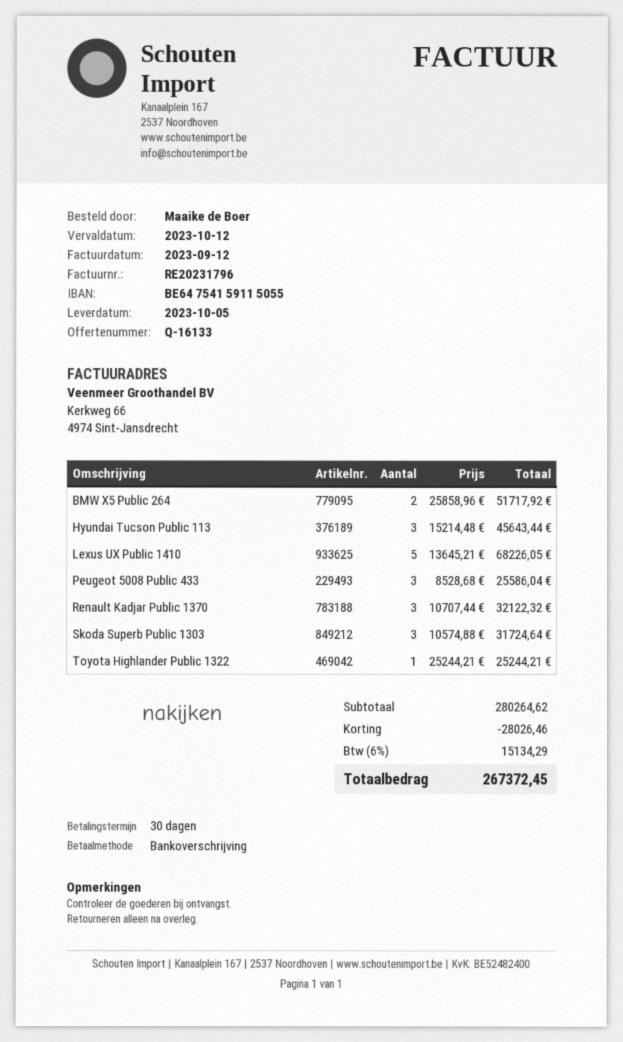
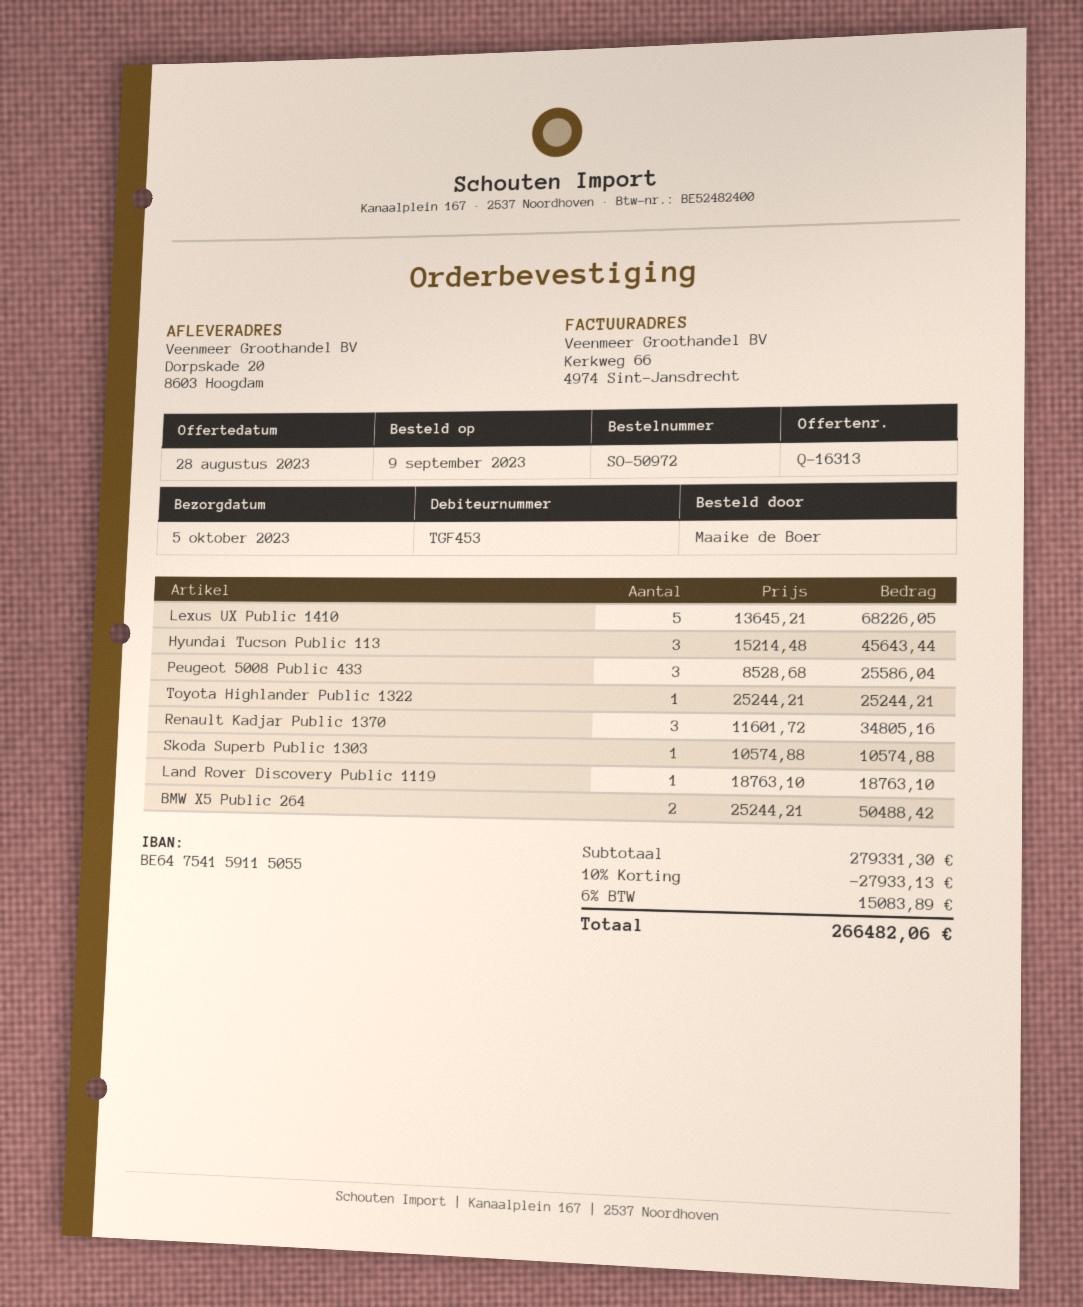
quote number: Q-16133 -> Q-16313
BMW X5 Public 264: 2 x 25858.96 = 51717.92 -> 2 x 25244.21 = 50488.42
Renault Kadjar Public 1370: 3 x 10707.44 = 32122.32 -> 3 x 11601.72 = 34805.16
Skoda Superb Public 1303: 3 x 10574.88 = 31724.64 -> 1 x 10574.88 = 10574.88
Land Rover Discovery Public 1119: none -> 1 x 18763.10 = 18763.10
subtotal: 280264.62 -> 279331.30
discount: 28026.46 -> 27933.13
tax: 6% = 15134.29 -> 6% = 15083.89
total: 267372.45 -> 266482.06

